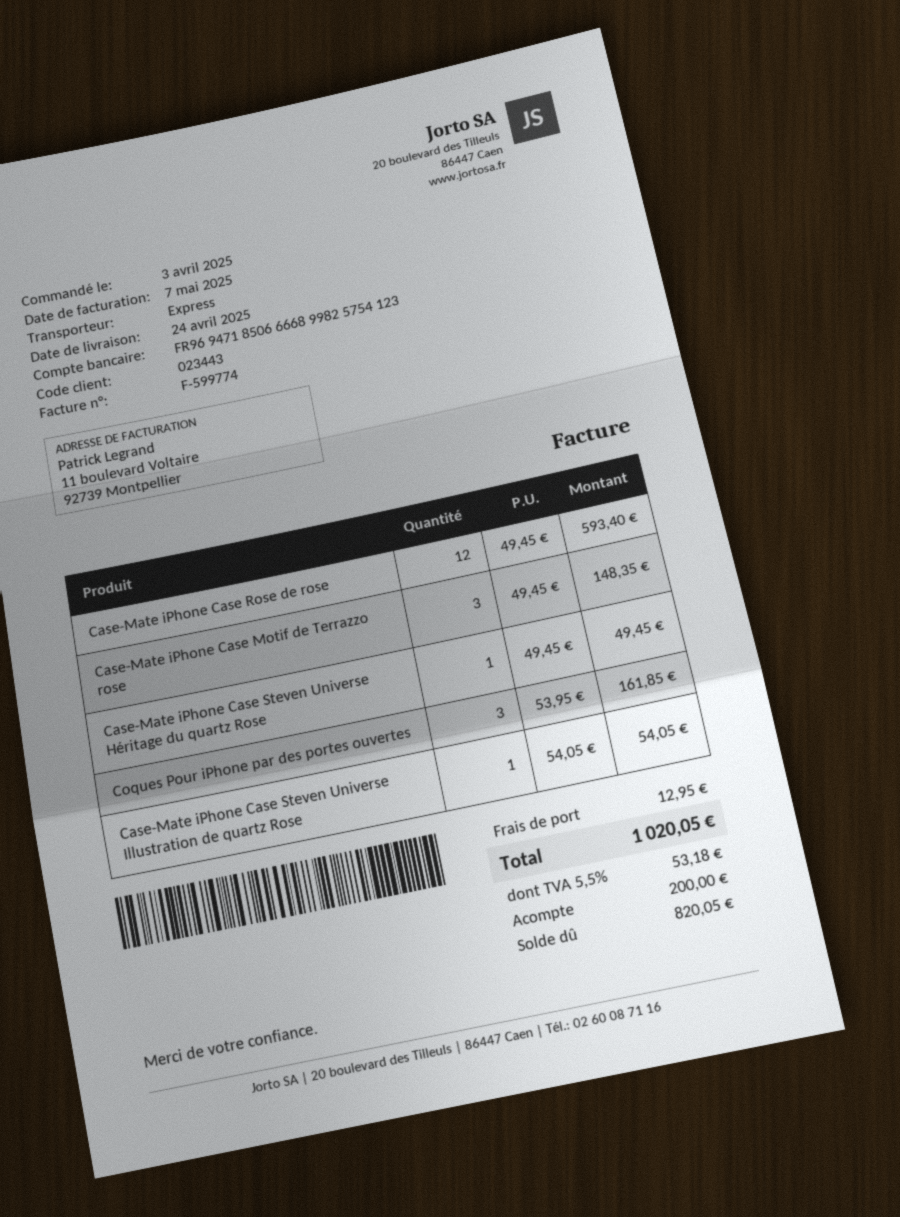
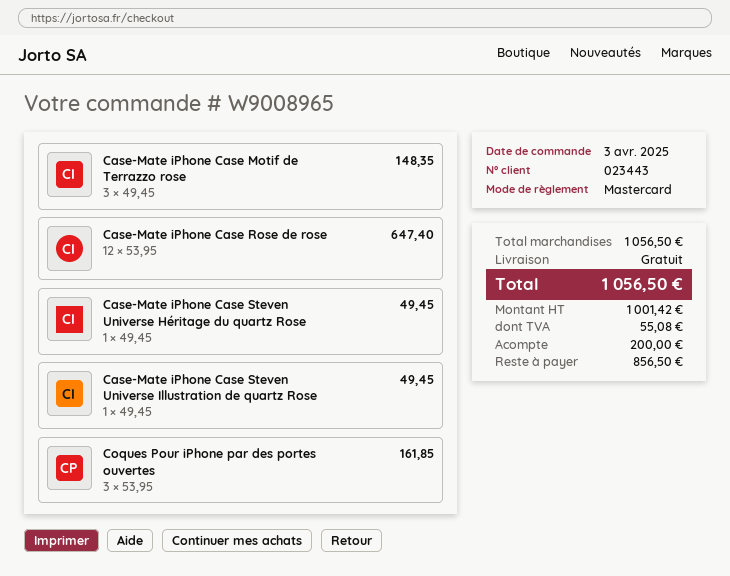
Case-Mate iPhone Case Rose de rose: 12 x 49.45 = 593.40 -> 12 x 53.95 = 647.40
Case-Mate iPhone Case Steven Universe Illustration de quartz Rose: 1 x 54.05 = 54.05 -> 1 x 49.45 = 49.45
shipping: 12.95 -> 0.00
tax: 53.18 -> 55.08
total: 1020.05 -> 1056.50
balance: 820.05 -> 856.50

